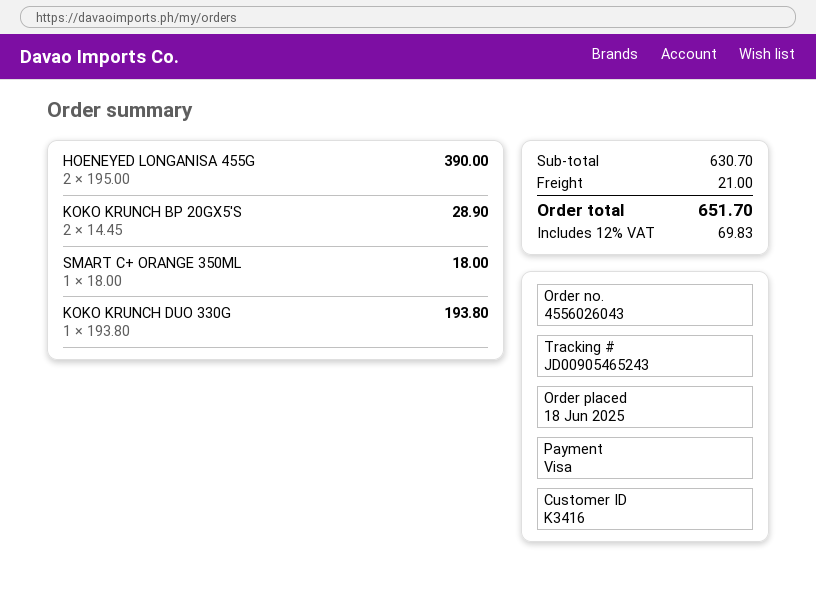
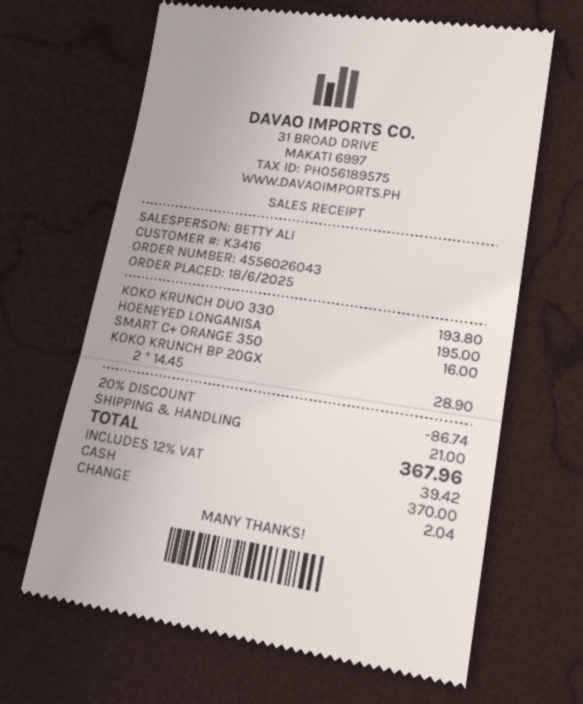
payment method: Visa -> cash
HOENEYED LONGANISA 455G: 2 x 195.00 = 390.00 -> 1 x 195.00 = 195.00
SMART C+ ORANGE 350ML: 1 x 18.00 = 18.00 -> 1 x 16.00 = 16.00
discount: none -> 20% = 86.74
tax: 12% = 69.83 -> 12% = 39.42
total: 651.70 -> 367.96

